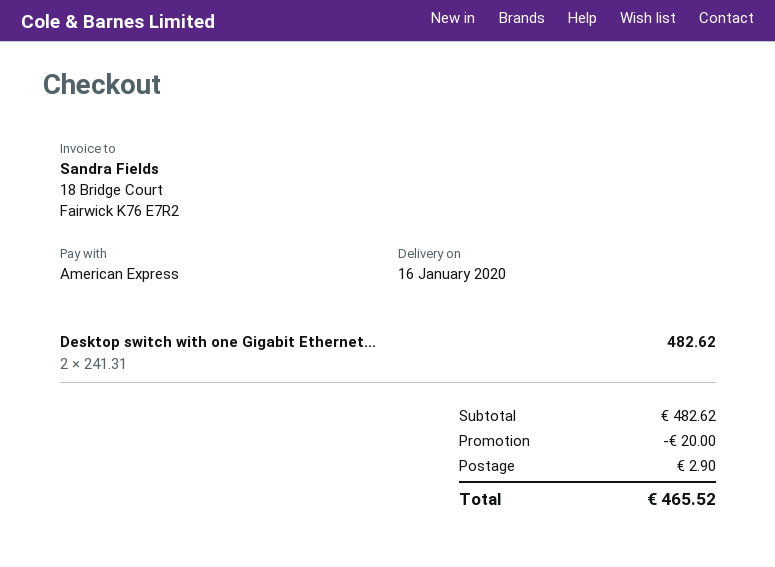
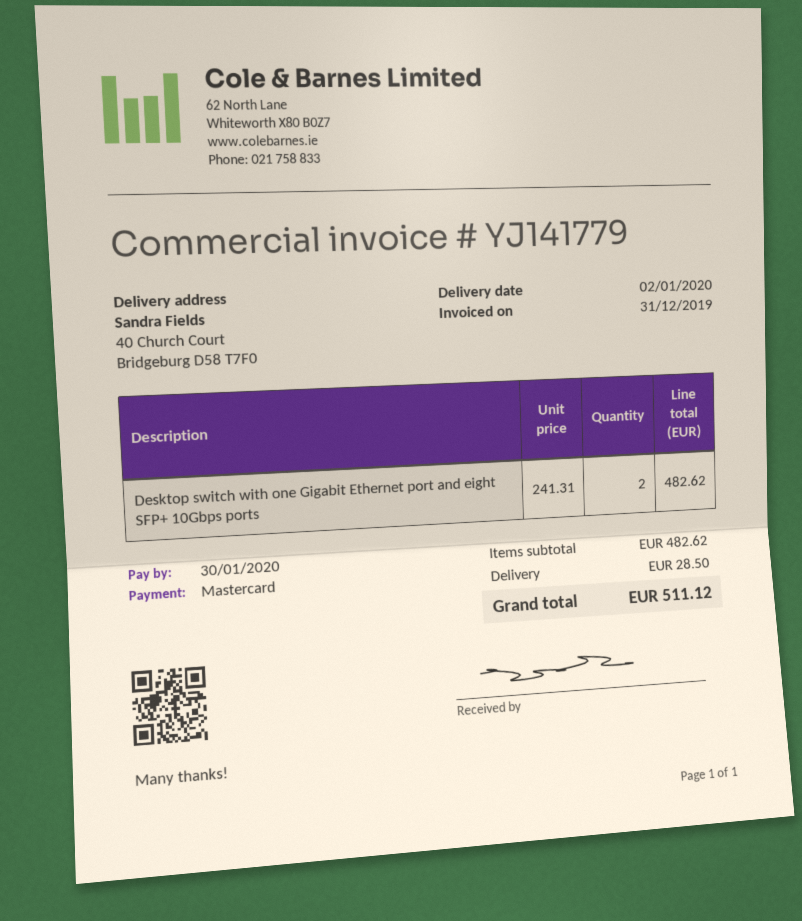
delivery date: 2020-01-16 -> 2020-01-02
payment method: American Express -> Mastercard
discount: 20.00 -> none
shipping: 2.90 -> 28.50
total: 465.52 -> 511.12

